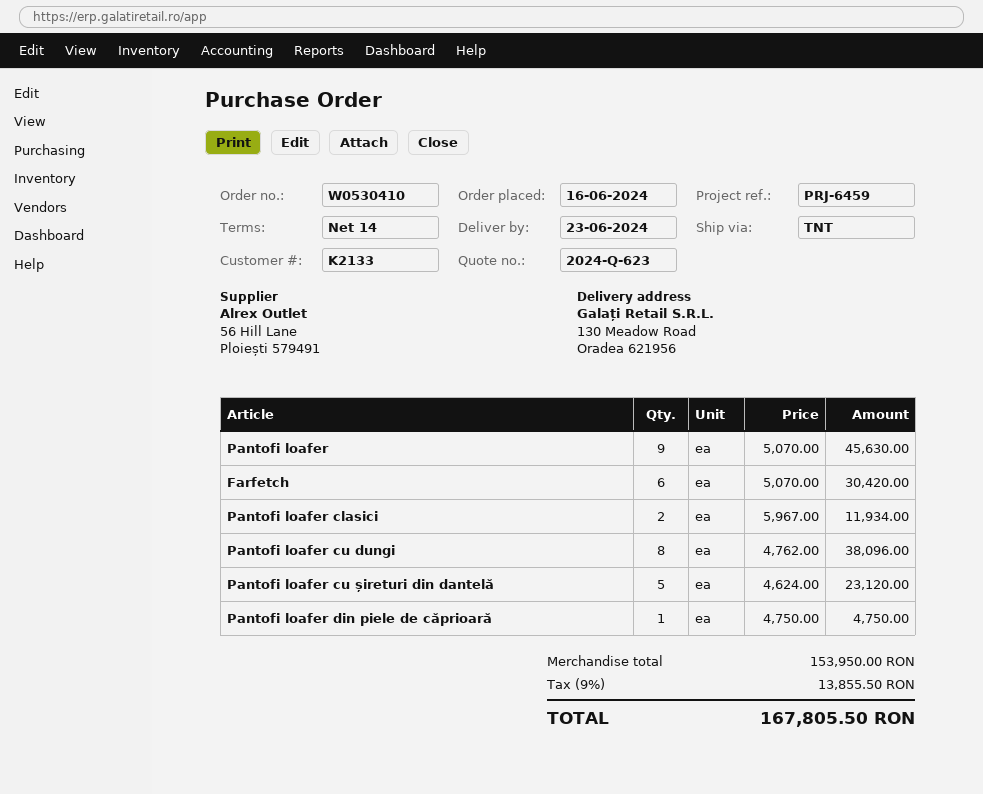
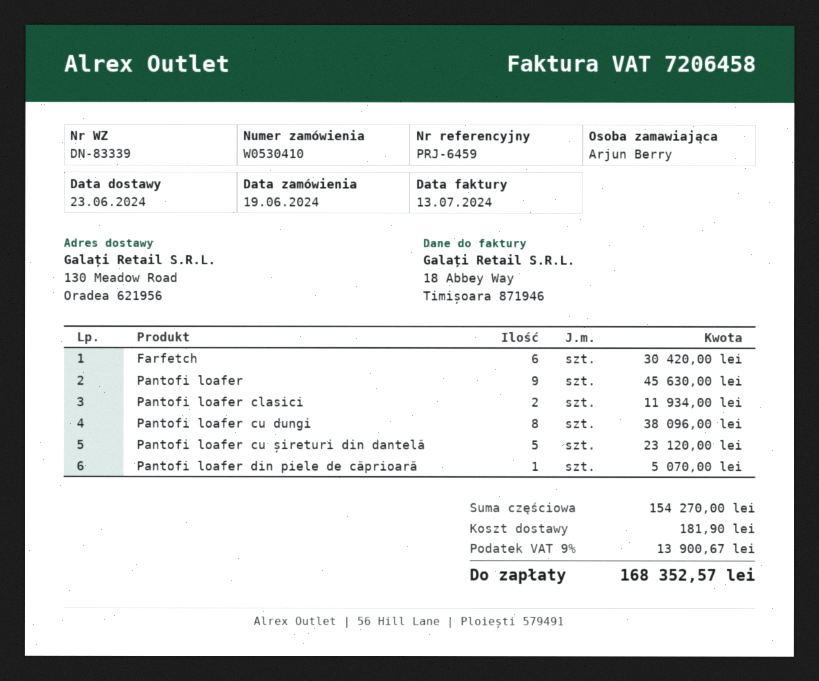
order date: 2024-06-16 -> 2024-06-19
Pantofi loafer din piele de căprioară: 1 for 4750.00 -> 1 for 5070.00
subtotal: 153950.00 -> 154270.00
shipping: none -> 181.90
tax: 9% = 13855.50 -> 9% = 13900.67
total: 167805.50 -> 168352.57

